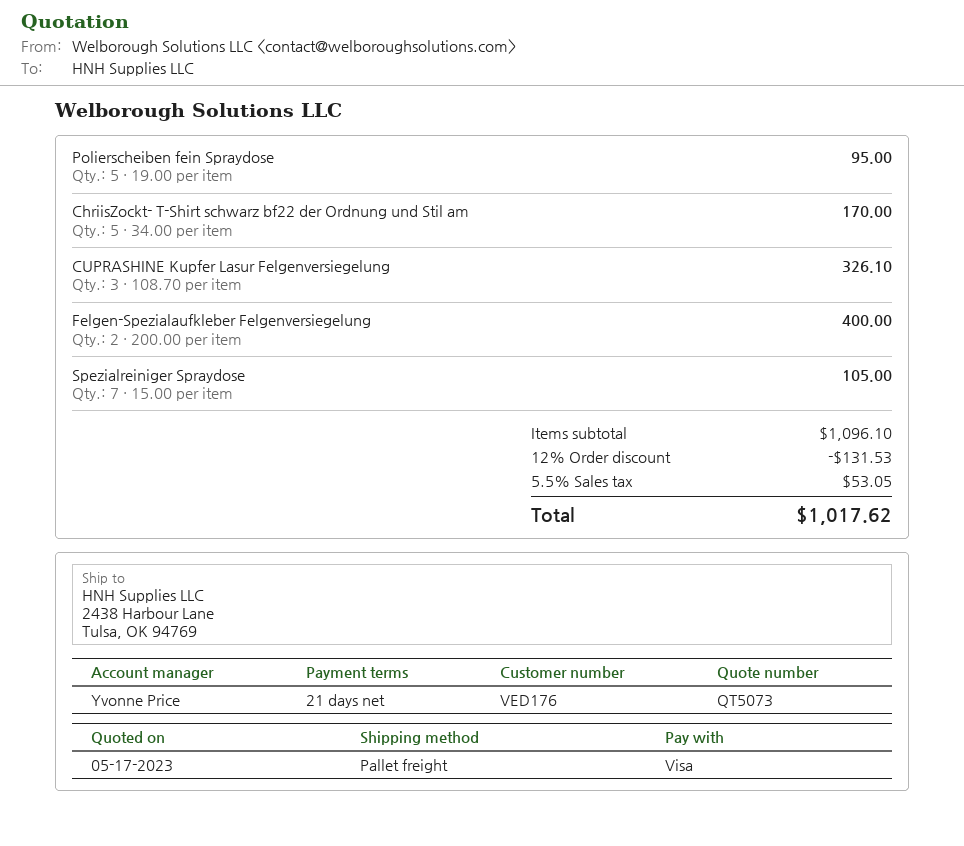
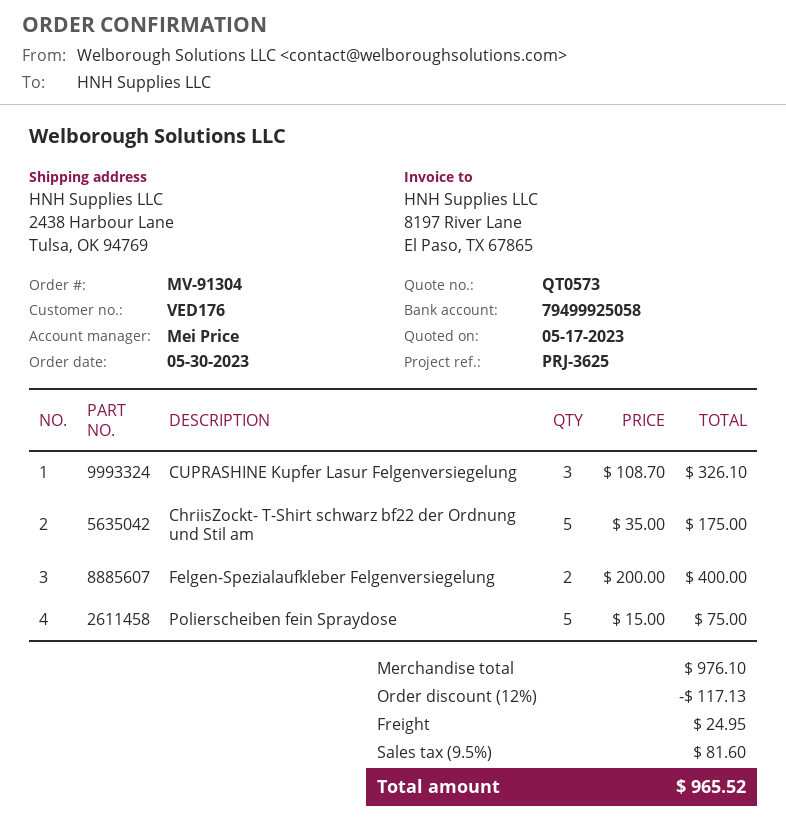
quote number: QT5073 -> QT0573
sales rep: Yvonne Price -> Mei Price
Polierscheiben fein Spraydose: 5 x 19.00 = 95.00 -> 5 x 15.00 = 75.00
ChriisZockt- T-Shirt schwarz bf22 der Ordnung und Stil am: 5 x 34.00 = 170.00 -> 5 x 35.00 = 175.00
Spezialreiniger Spraydose: 7 x 15.00 = 105.00 -> none
subtotal: 1096.10 -> 976.10
discount: 12% = 131.53 -> 12% = 117.13
shipping: none -> 24.95
tax: 5.5% = 53.05 -> 9.5% = 81.60
total: 1017.62 -> 965.52

